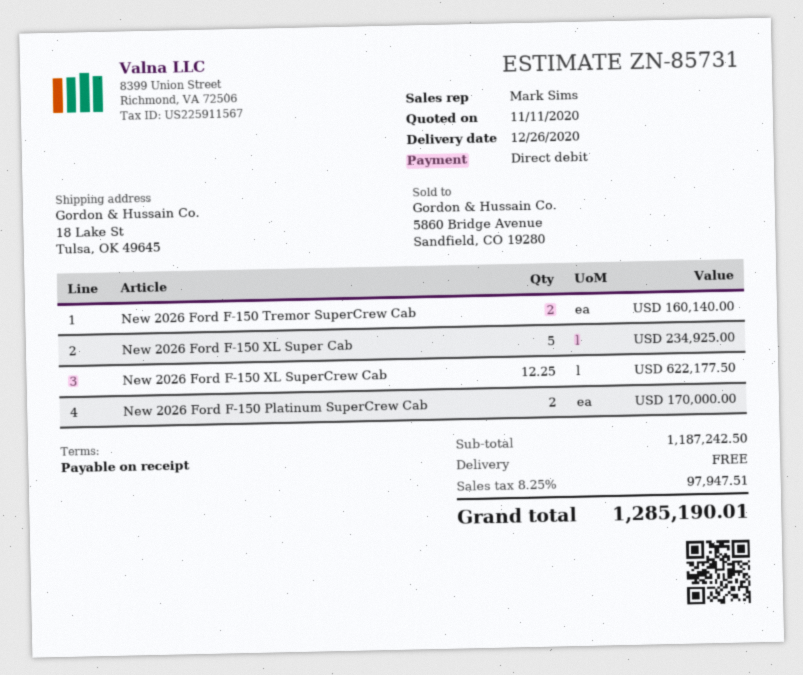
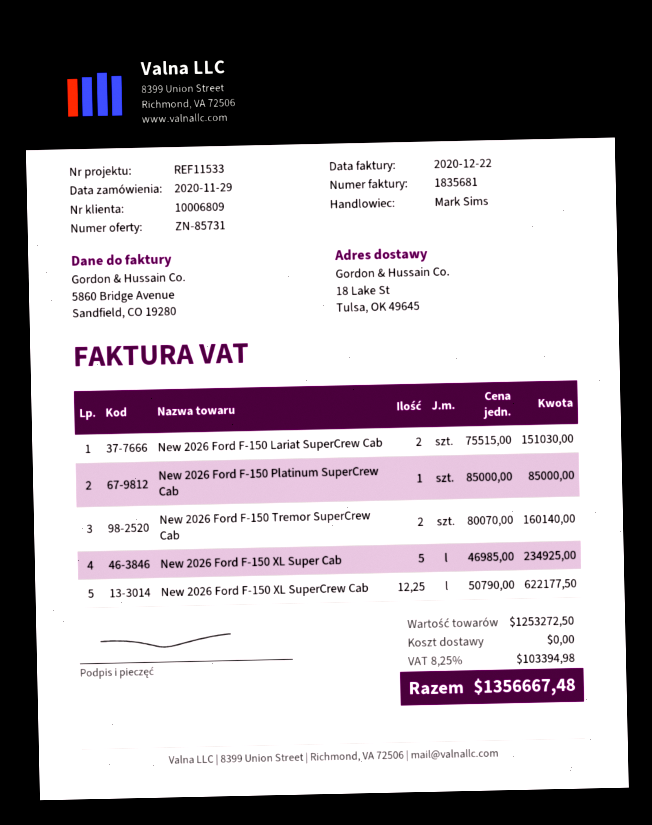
New 2026 Ford F-150 Platinum SuperCrew Cab: 2 for 170000.00 -> 1 for 85000.00
New 2026 Ford F-150 Lariat SuperCrew Cab: none -> 2 for 151030.00
subtotal: 1187242.50 -> 1253272.50
tax: 8.25% = 97947.51 -> 8.25% = 103394.98
total: 1285190.01 -> 1356667.48

